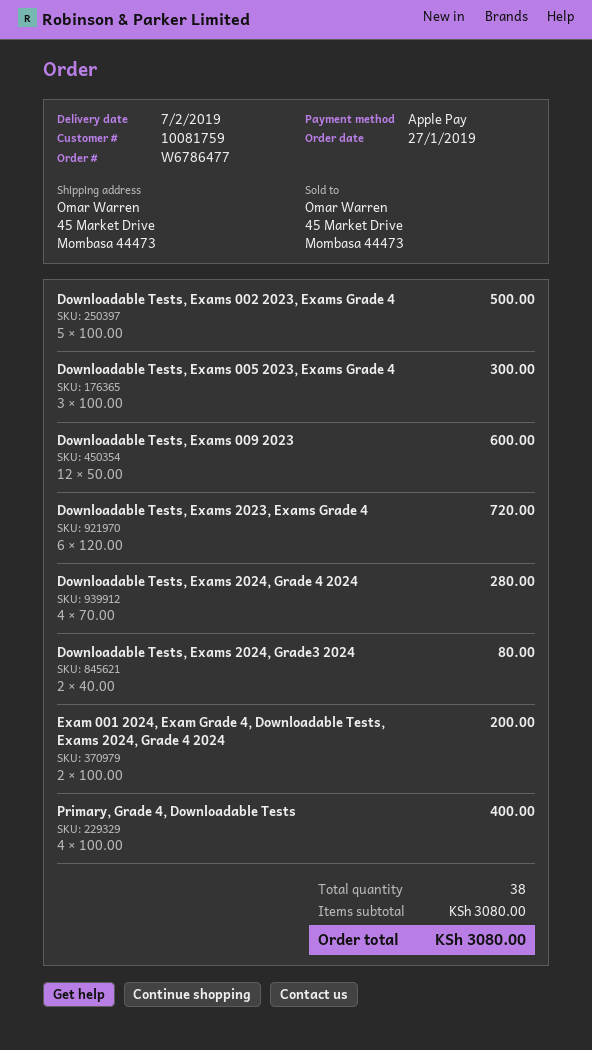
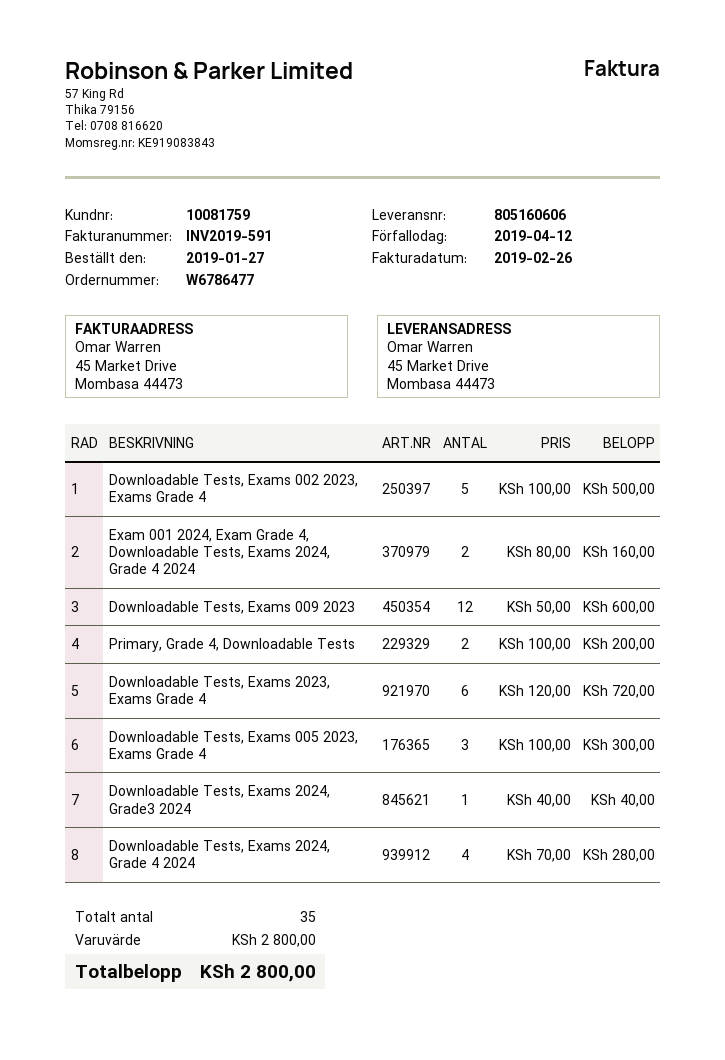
Downloadable Tests, Exams 2024, Grade3 2024: 2 x 40.00 = 80.00 -> 1 x 40.00 = 40.00
Exam 001 2024, Exam Grade 4, Downloadable Tests, Exams 2024, Grade 4 2024: 2 x 100.00 = 200.00 -> 2 x 80.00 = 160.00
Primary, Grade 4, Downloadable Tests: 4 x 100.00 = 400.00 -> 2 x 100.00 = 200.00
total quantity: 38 -> 35
subtotal: 3080.00 -> 2800.00
total: 3080.00 -> 2800.00

